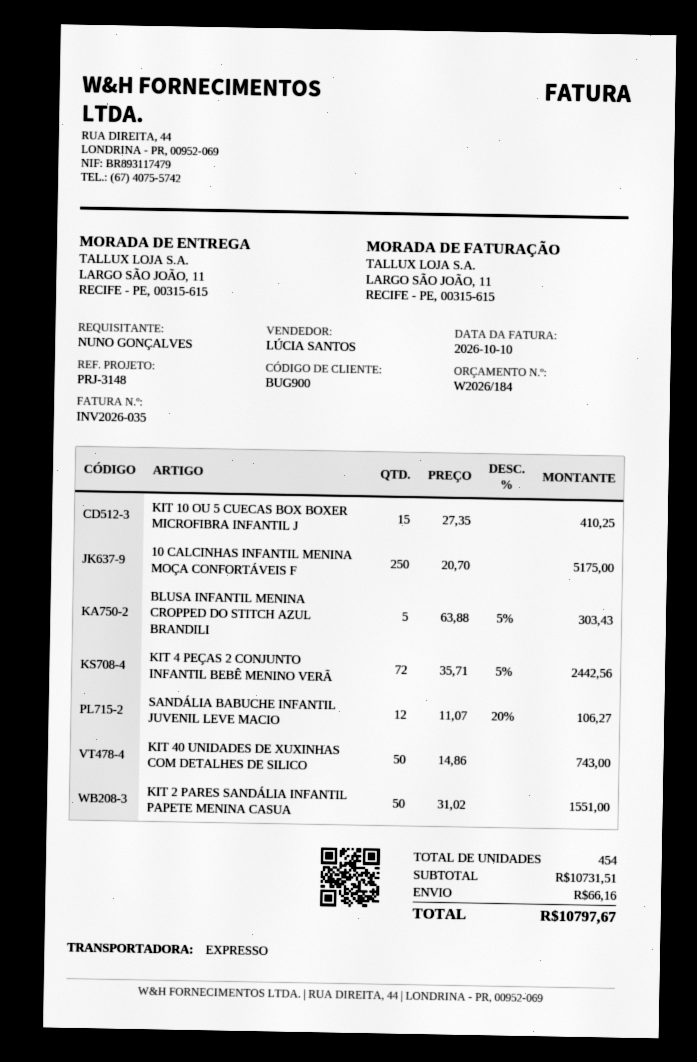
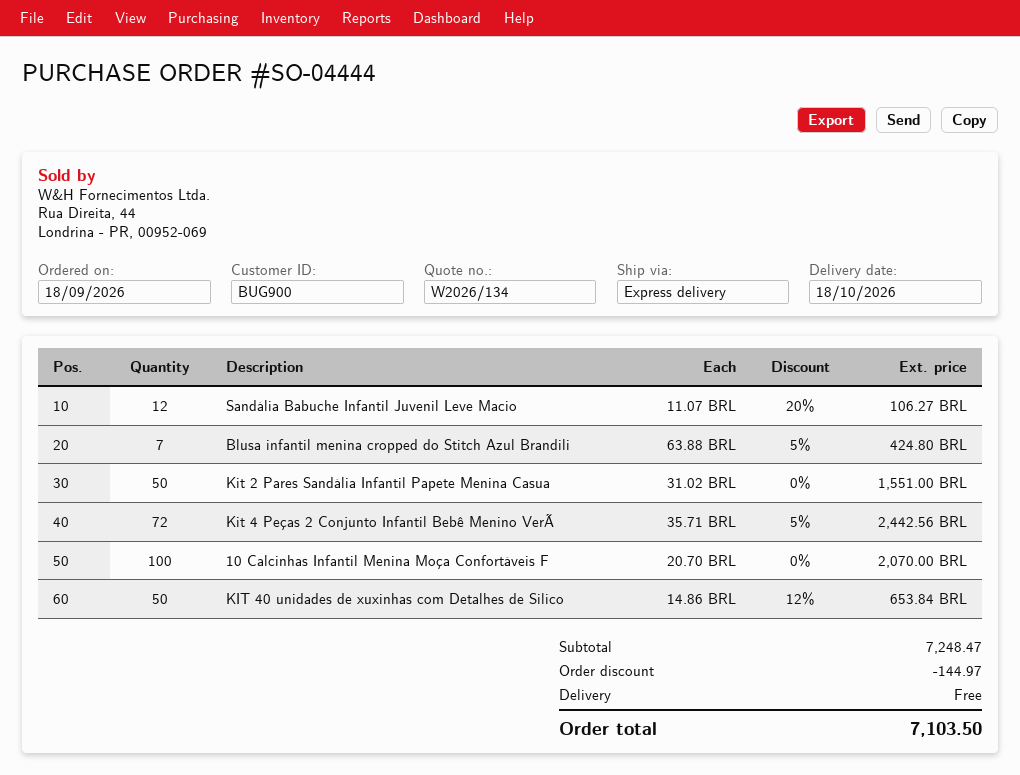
quote number: W2026/184 -> W2026/134
KIT 10 OU 5 CUECAS BOX BOXER MICROFIBRA INFANTIL J: 15 x 27.35 = 410.25 -> none
10 CALCINHAS INFANTIL MENINA MOÇA CONFORTÁVEIS F: 250 x 20.70 = 5175.00 -> 100 x 20.70 = 2070.00
BLUSA INFANTIL MENINA CROPPED DO STITCH AZUL BRANDILI: 5 x 63.88 - 5% = 303.43 -> 7 x 63.88 - 5% = 424.80
KIT 40 UNIDADES DE XUXINHAS COM DETALHES DE SILICO: 50 x 14.86 = 743.00 -> 50 x 14.86 - 12% = 653.84
subtotal: 10731.51 -> 7248.47
discount: none -> 144.97
shipping: 66.16 -> 0.00
total: 10797.67 -> 7103.50

